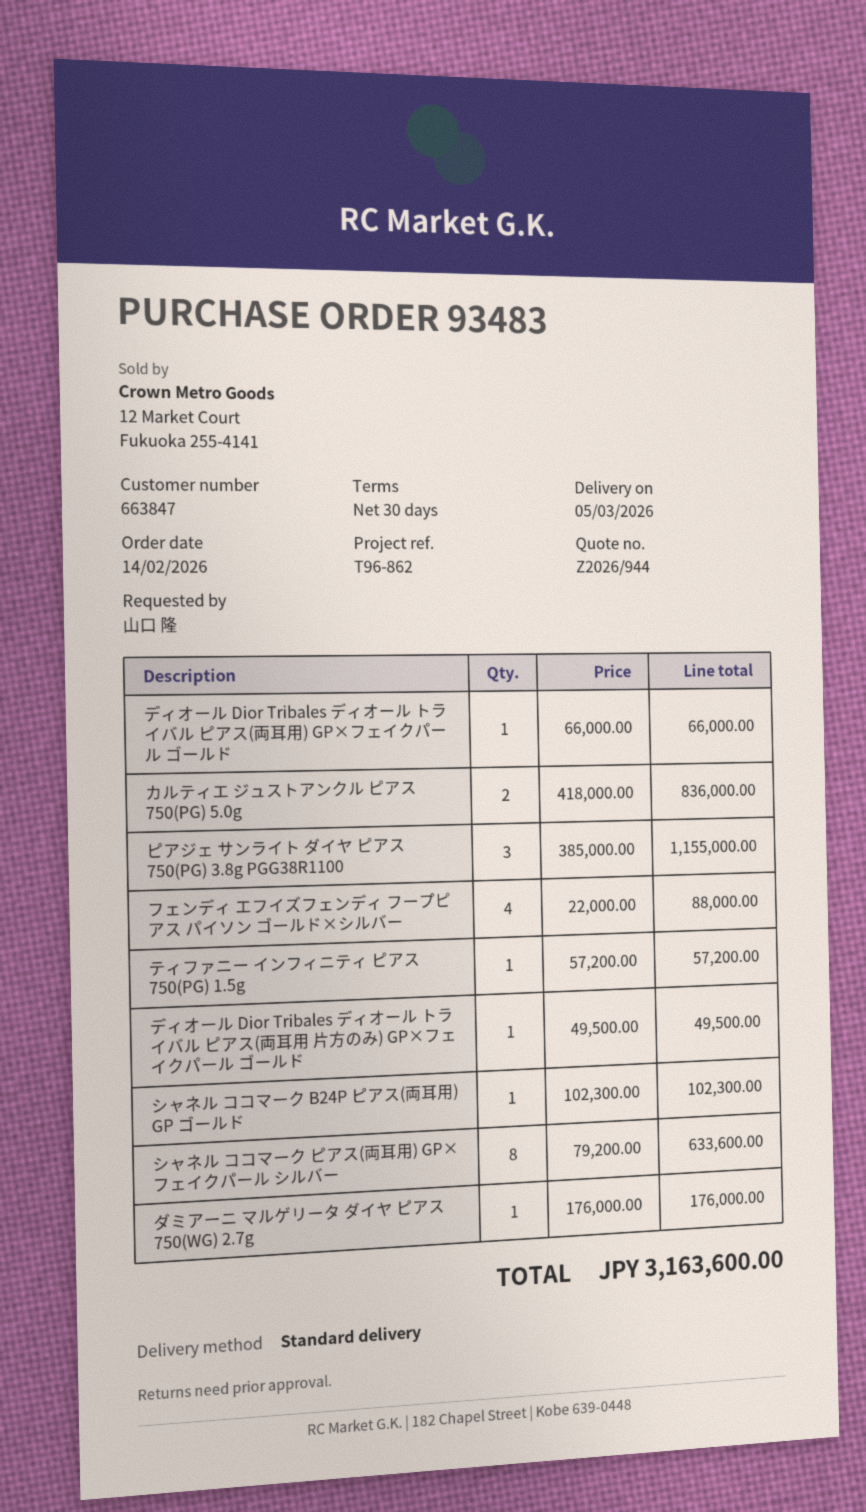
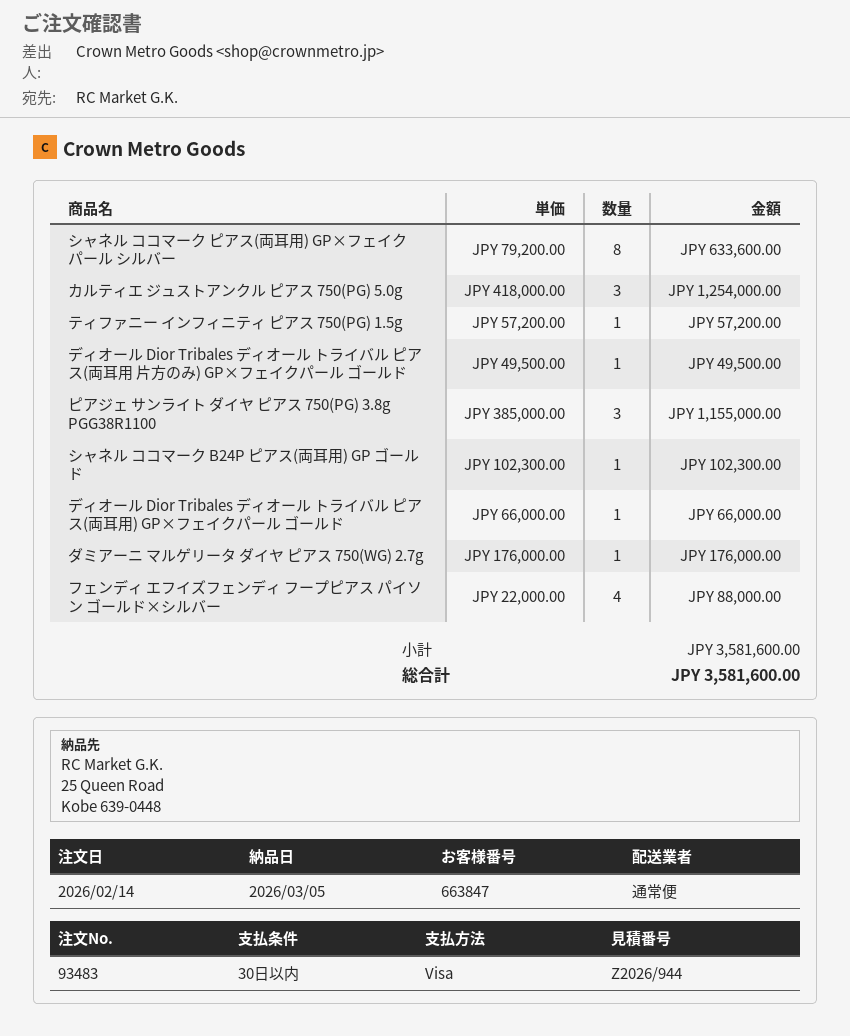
カルティエ ジュストアンクル ピアス 750(PG) 5.0g: 2 x 418000.00 = 836000.00 -> 3 x 418000.00 = 1254000.00
total: 3163600.00 -> 3581600.00

